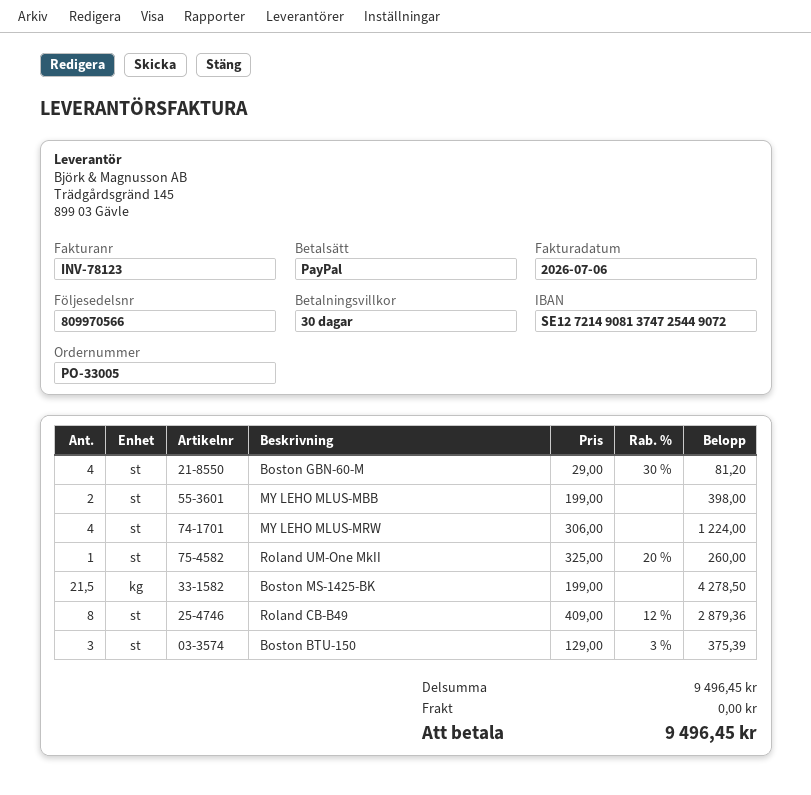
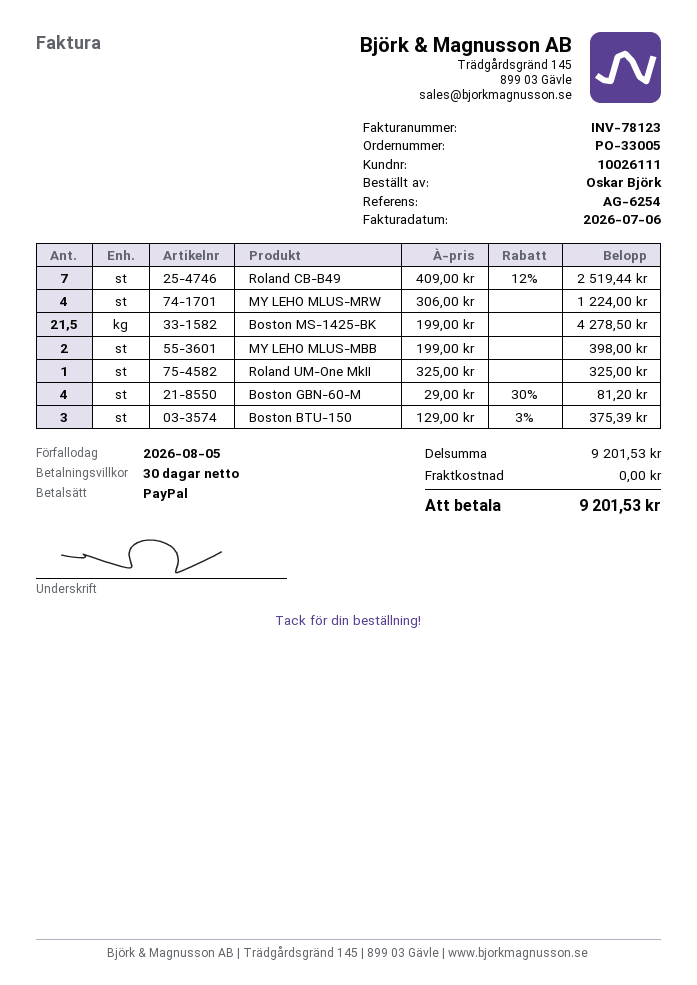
Roland UM-One MkII: 1 x 325.00 - 20% = 260.00 -> 1 x 325.00 = 325.00
Roland CB-B49: 8 x 409.00 - 12% = 2879.36 -> 7 x 409.00 - 12% = 2519.44
subtotal: 9496.45 -> 9201.53
total: 9496.45 -> 9201.53

